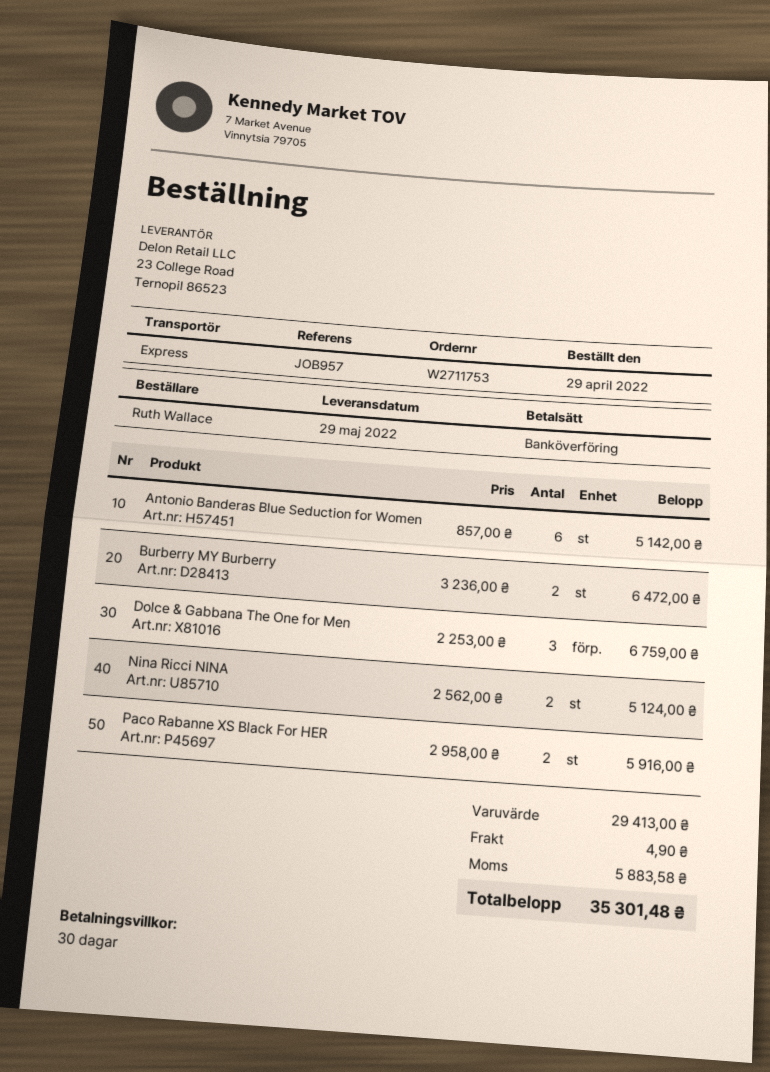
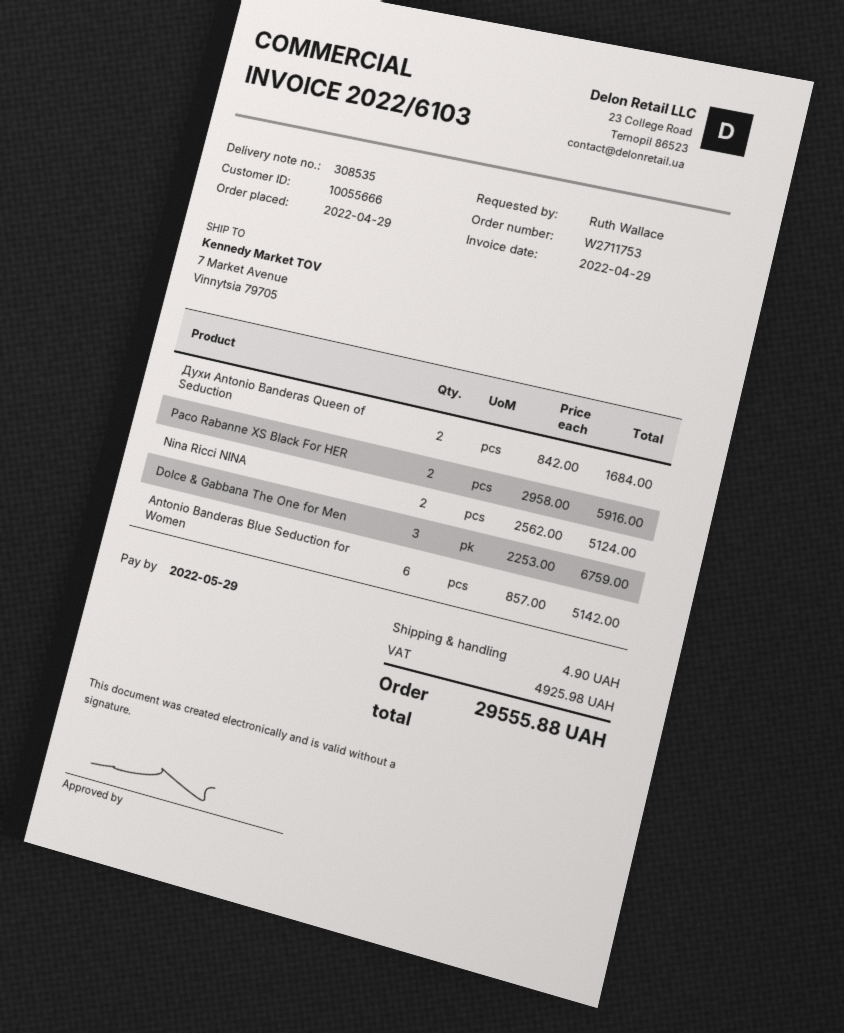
Burberry MY Burberry: 2 x 3236.00 = 6472.00 -> none
Духи Antonio Banderas Queen of Seduction: none -> 2 x 842.00 = 1684.00
tax: 5883.58 -> 4925.98
total: 35301.48 -> 29555.88

